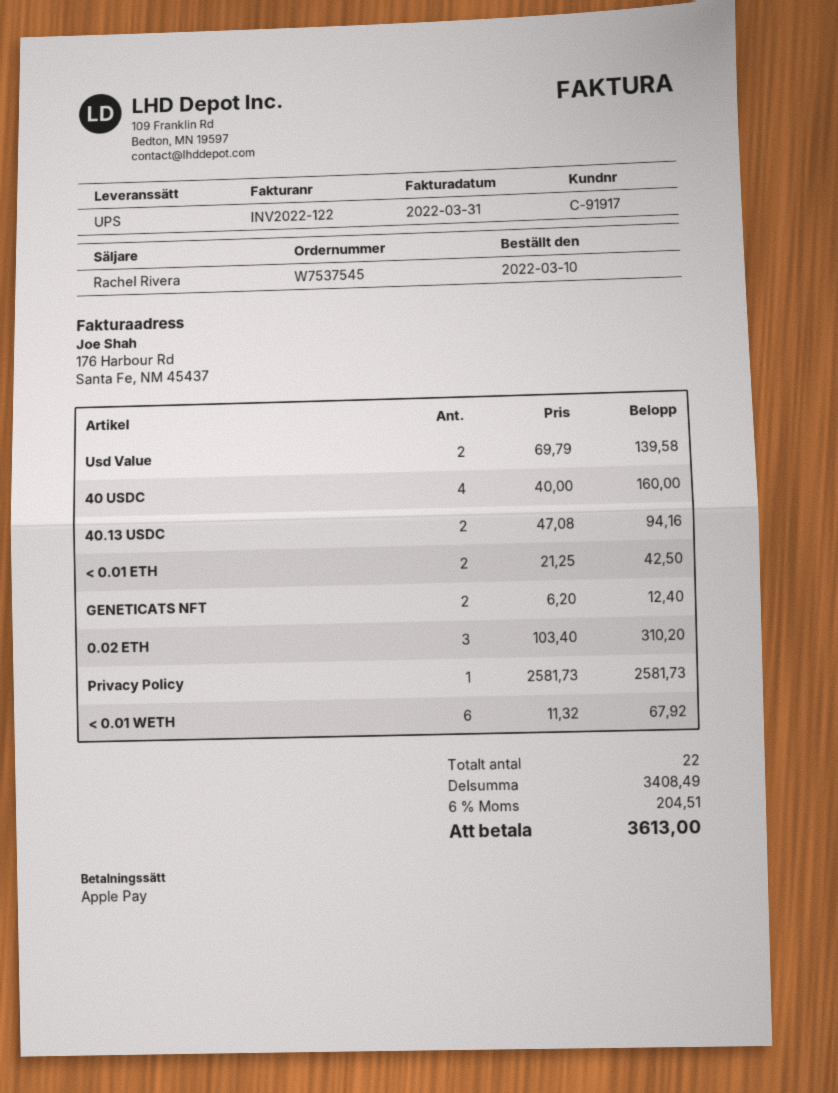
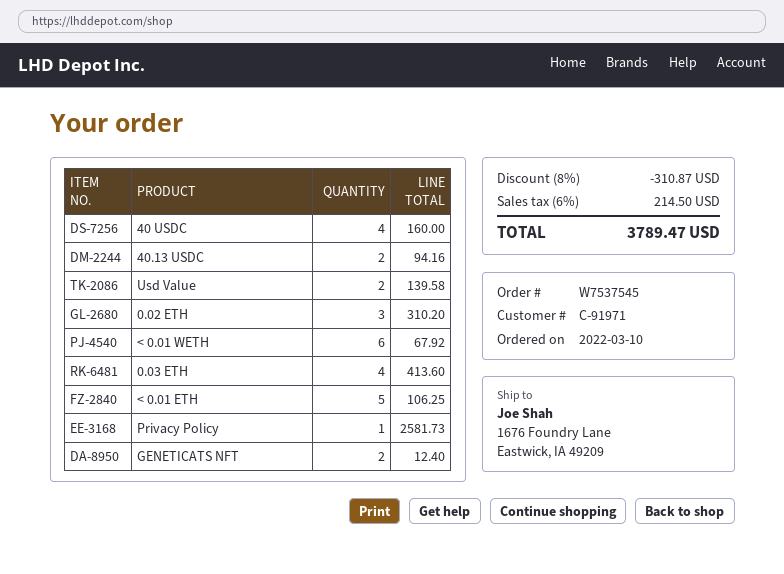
customer number: C-91917 -> C-91971
< 0.01 ETH: 2 for 42.50 -> 5 for 106.25
0.03 ETH: none -> 4 for 413.60
discount: none -> 8% = 310.87
tax: 6% = 204.51 -> 6% = 214.50
total: 3613.00 -> 3789.47

